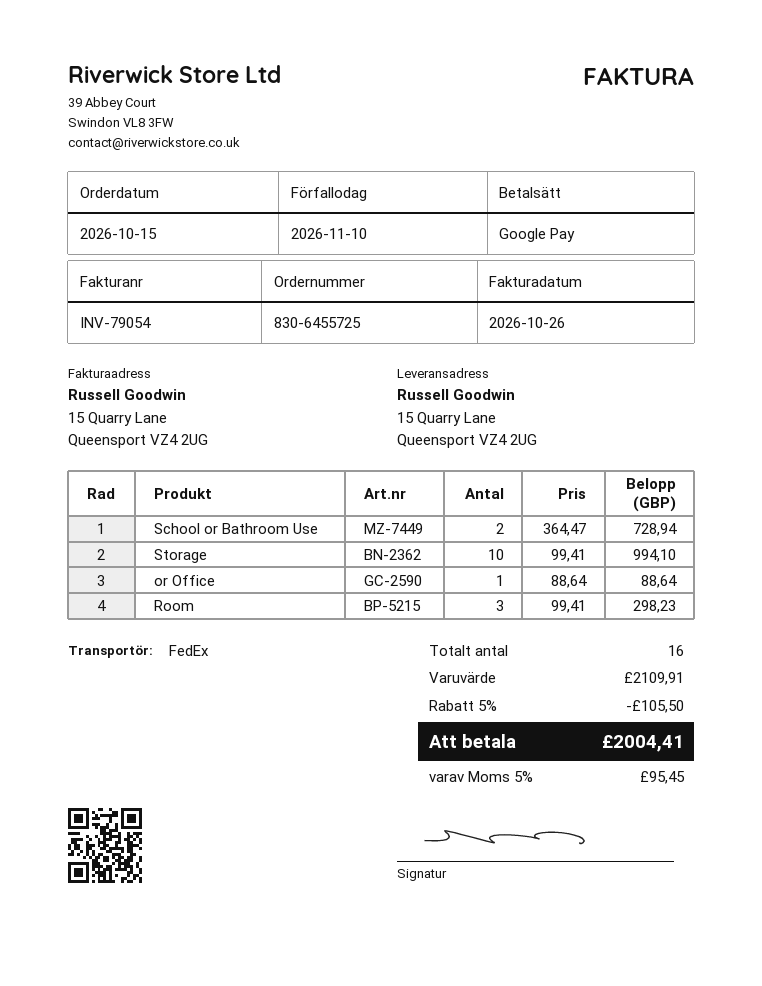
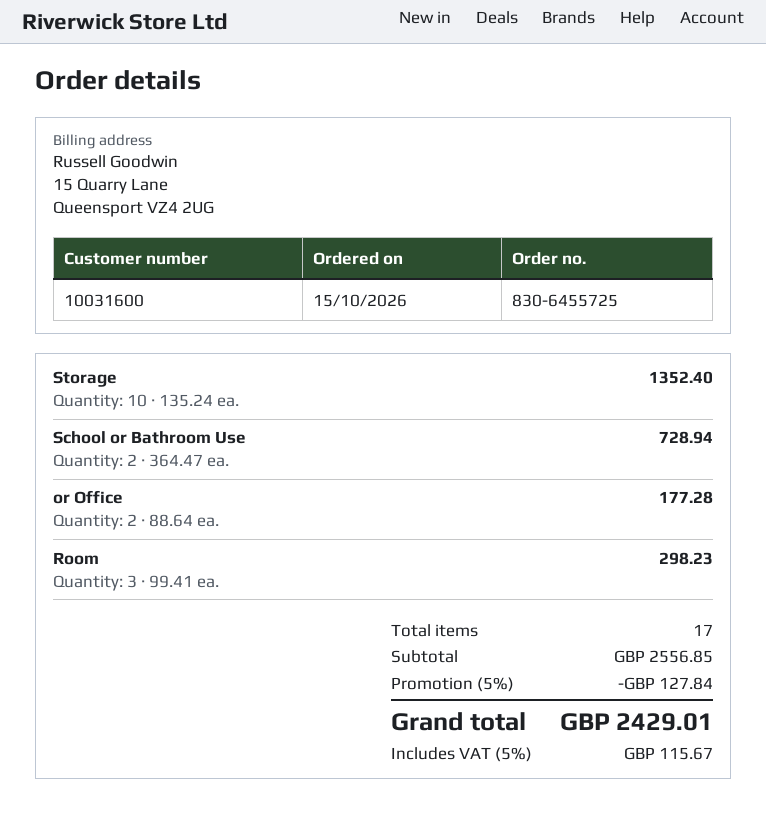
Storage: 10 x 99.41 = 994.10 -> 10 x 135.24 = 1352.40
or Office: 1 x 88.64 = 88.64 -> 2 x 88.64 = 177.28
total quantity: 16 -> 17
subtotal: 2109.91 -> 2556.85
discount: 5% = 105.50 -> 5% = 127.84
tax: 5% = 95.45 -> 5% = 115.67
total: 2004.41 -> 2429.01

